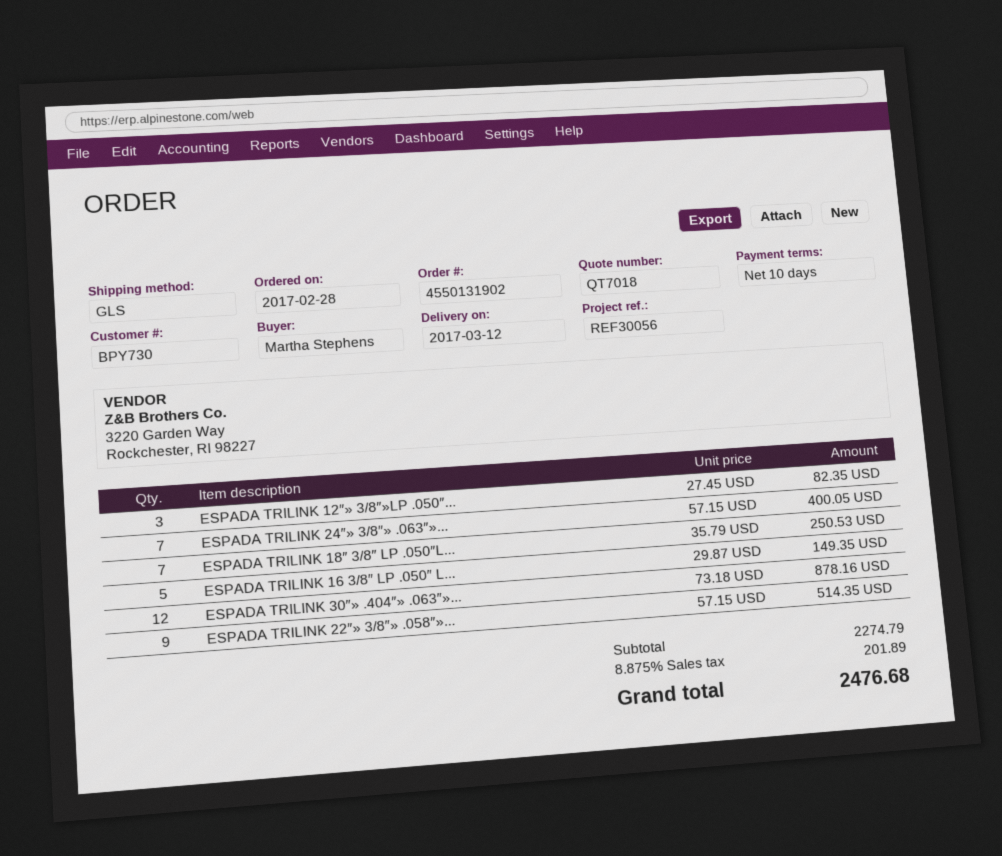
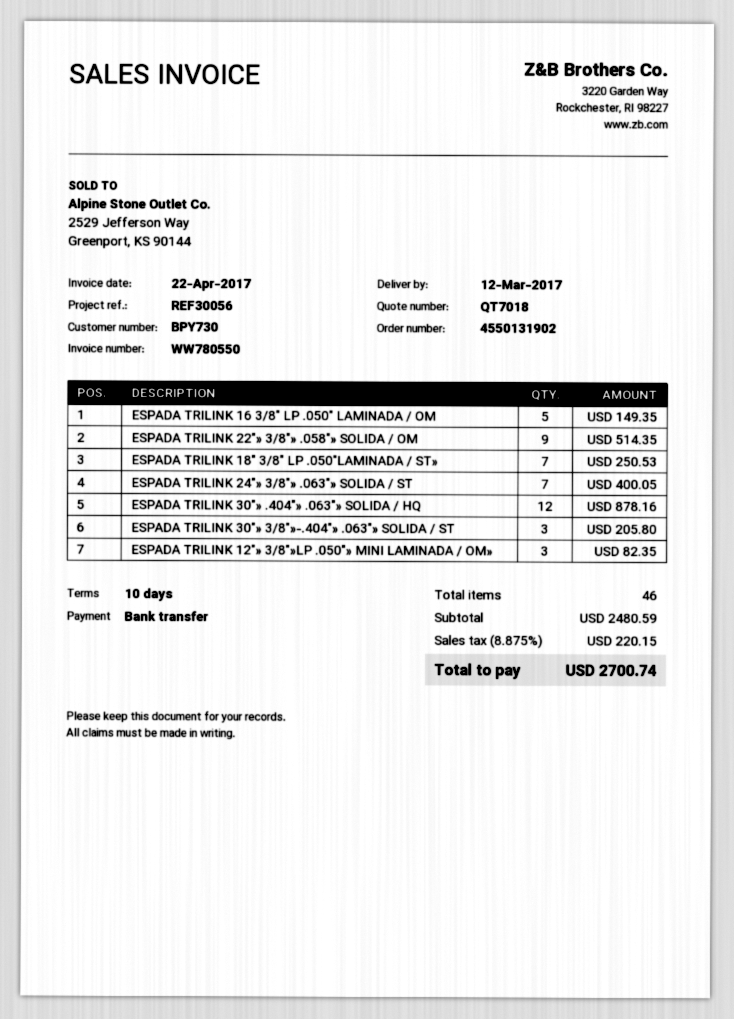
ESPADA TRILINK 30″» 3/8″»-.404″» .063″» SOLIDA / ST: none -> 3 for 205.80
subtotal: 2274.79 -> 2480.59
tax: 8.875% = 201.89 -> 8.875% = 220.15
total: 2476.68 -> 2700.74

